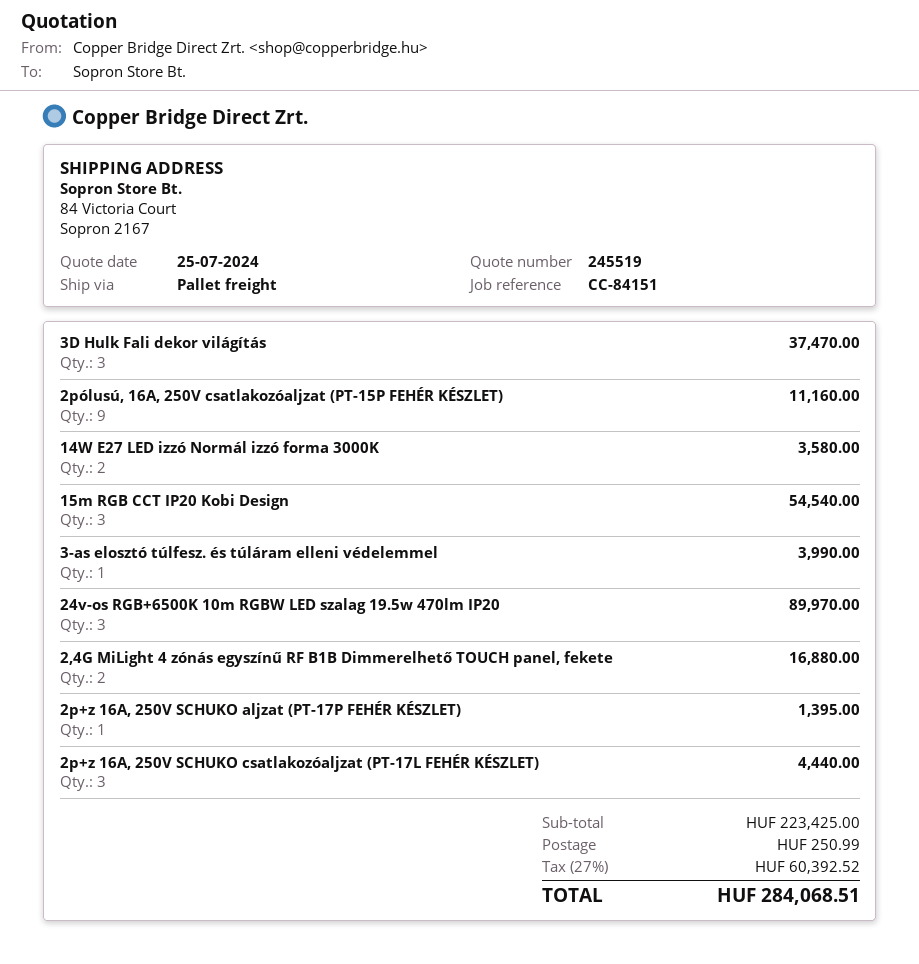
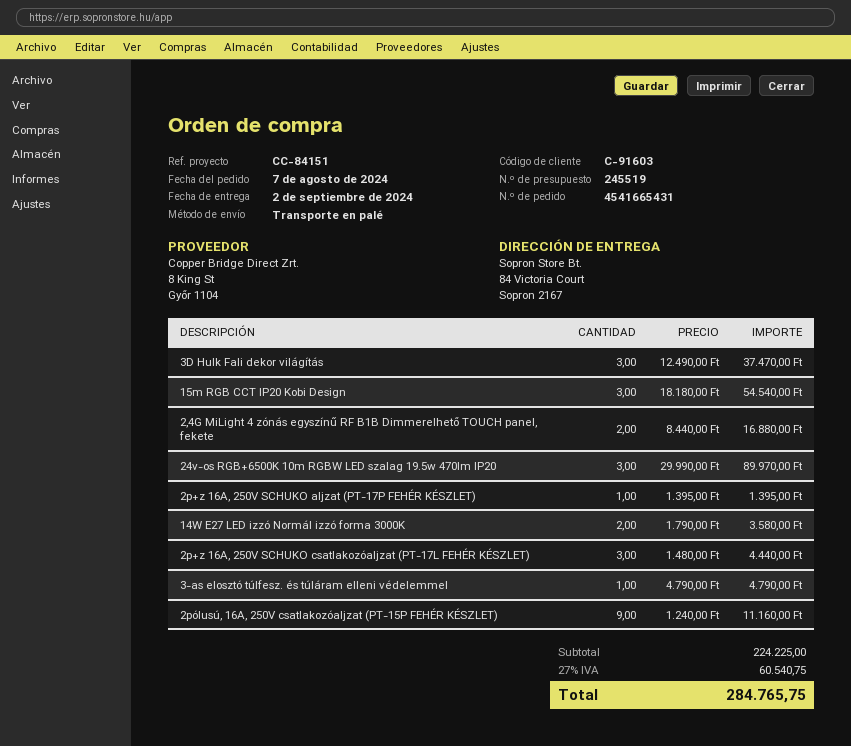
3-as elosztó túlfesz. és túláram elleni védelemmel: 1 for 3990.00 -> 1 for 4790.00
subtotal: 223425.00 -> 224225.00
shipping: 250.99 -> none
tax: 27% = 60392.52 -> 27% = 60540.75
total: 284068.51 -> 284765.75

